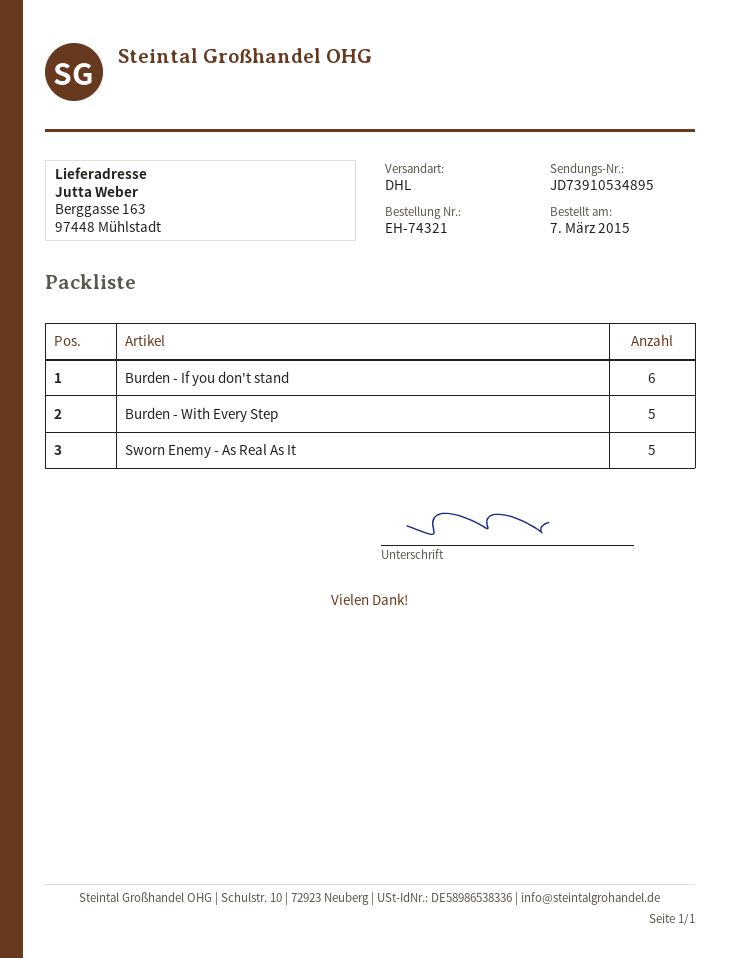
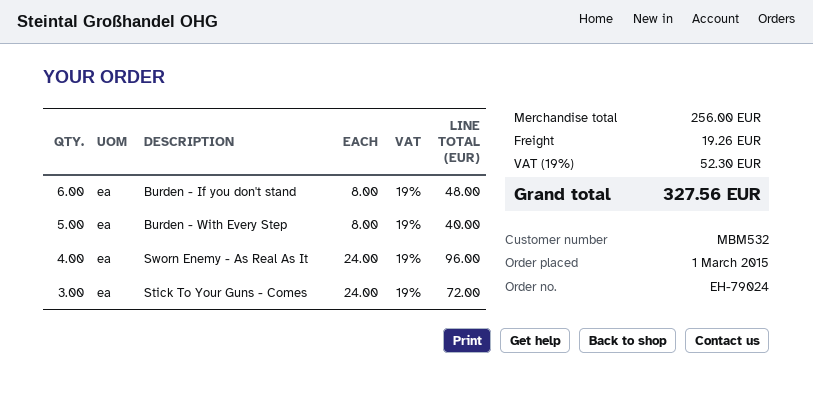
order number: EH-74321 -> EH-79024
order date: 2015-03-07 -> 2015-03-01
Sworn Enemy - As Real As It: 5 -> 4
Stick To Your Guns - Comes: none -> 3

